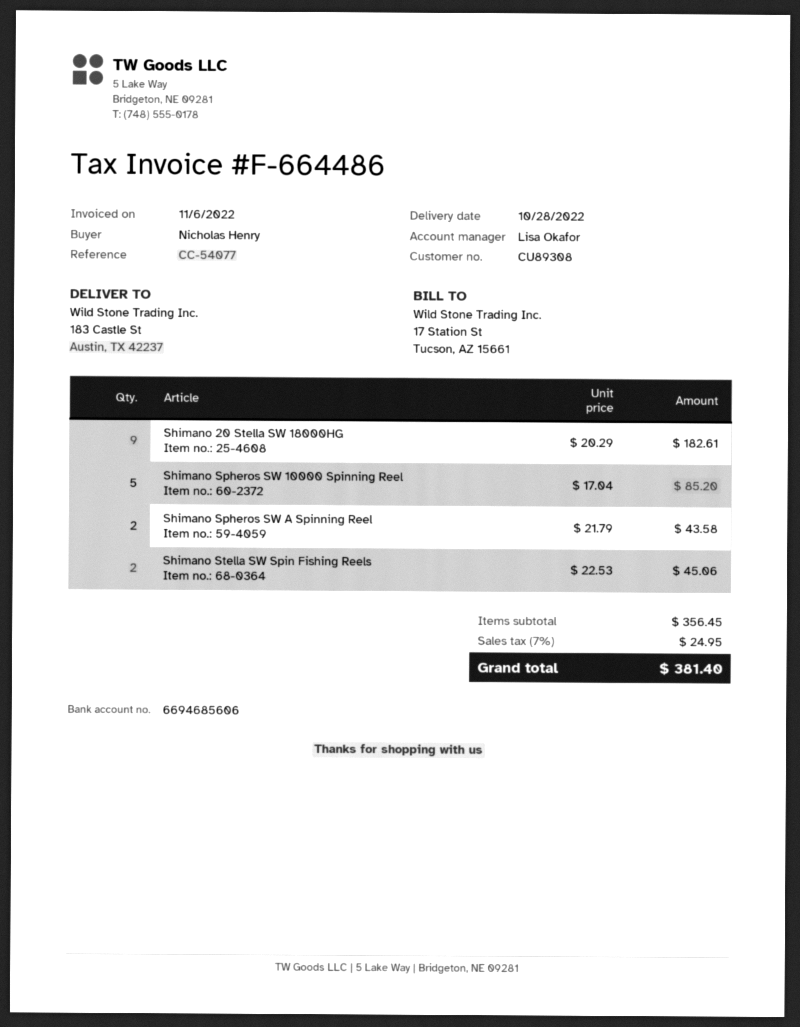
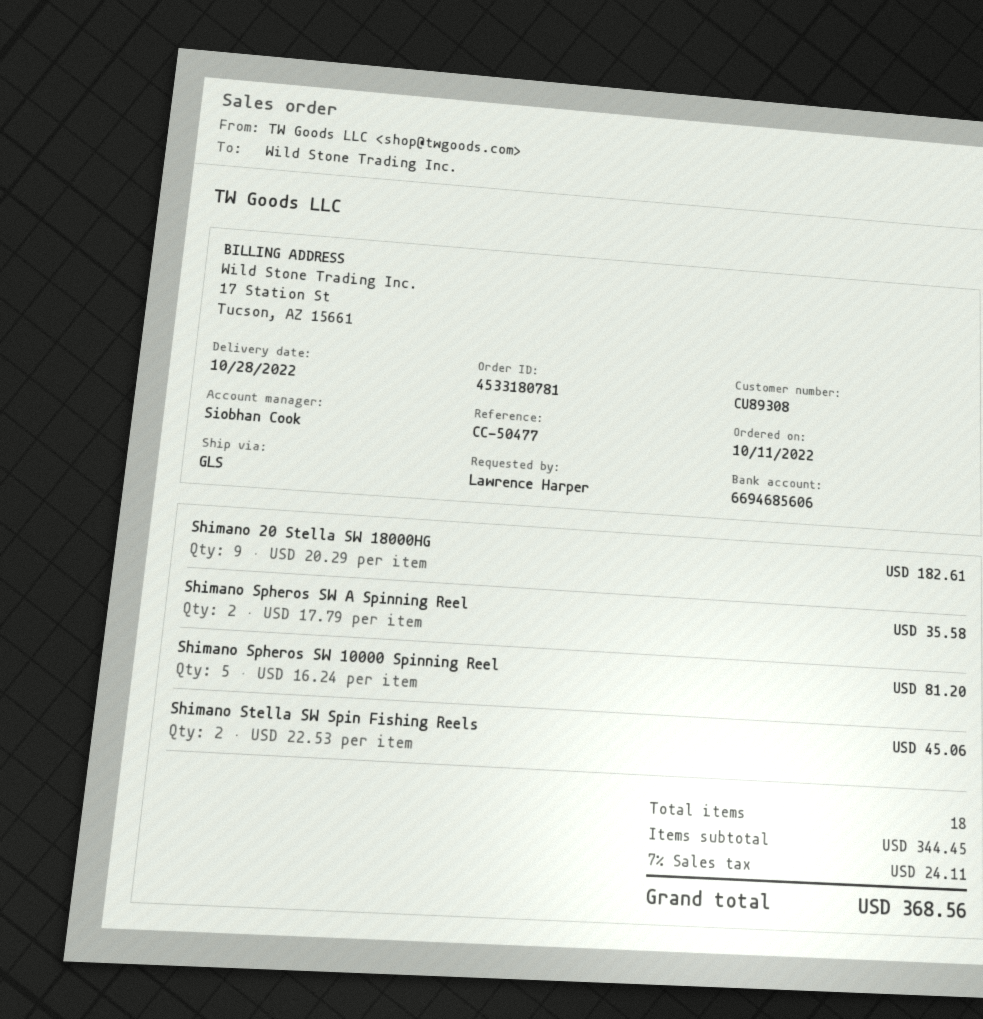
reference: CC-54077 -> CC-50477
ordered by: Nicholas Henry -> Lawrence Harper
sales rep: Lisa Okafor -> Siobhan Cook
Shimano Spheros SW 10000 Spinning Reel: 5 x 17.04 = 85.20 -> 5 x 16.24 = 81.20
Shimano Spheros SW A Spinning Reel: 2 x 21.79 = 43.58 -> 2 x 17.79 = 35.58
subtotal: 356.45 -> 344.45
tax: 7% = 24.95 -> 7% = 24.11
total: 381.40 -> 368.56

